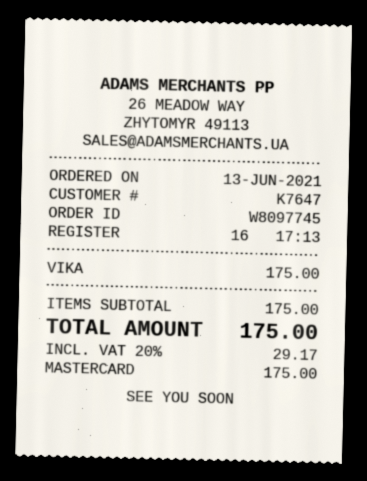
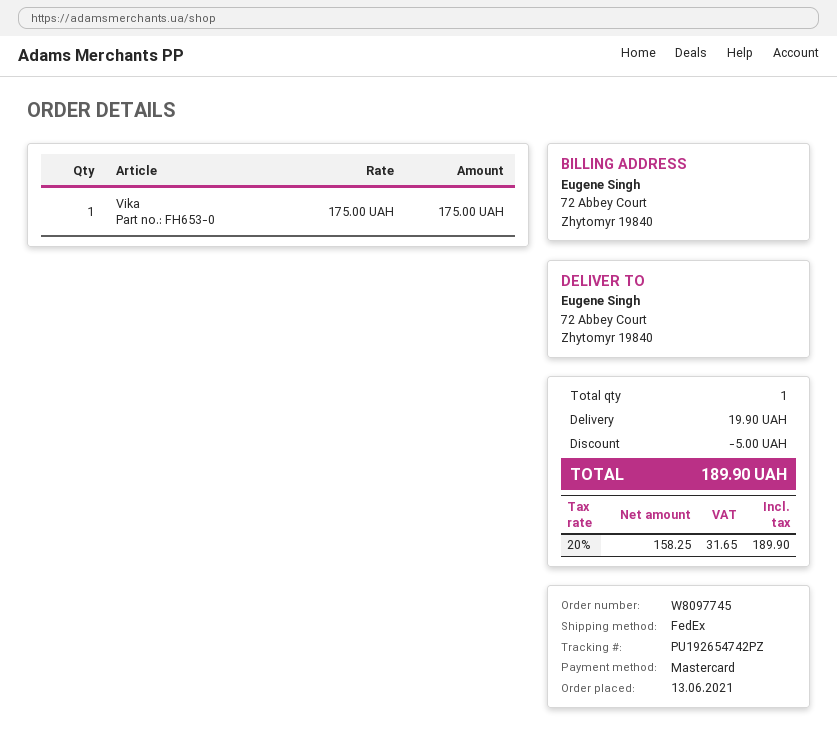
discount: none -> 5.00
shipping: none -> 19.90
tax: 20% = 29.17 -> 20% = 31.65
total: 175.00 -> 189.90

